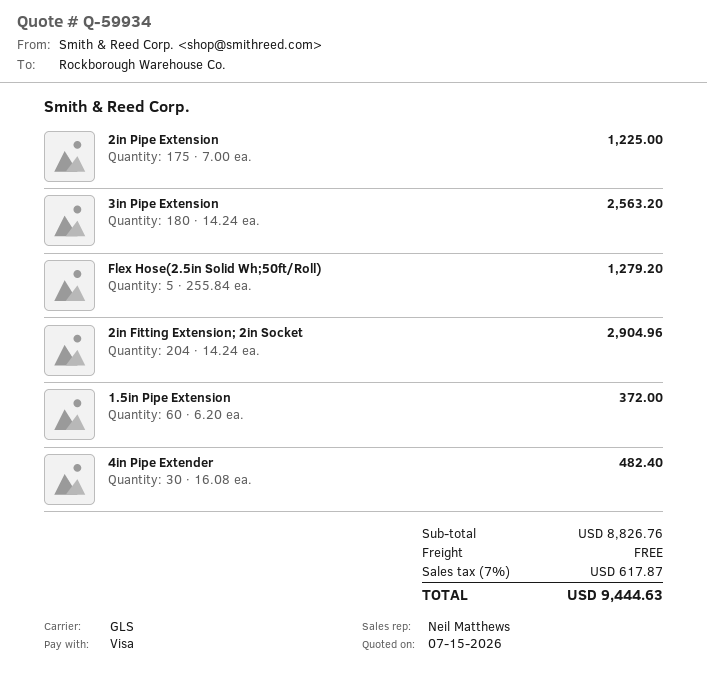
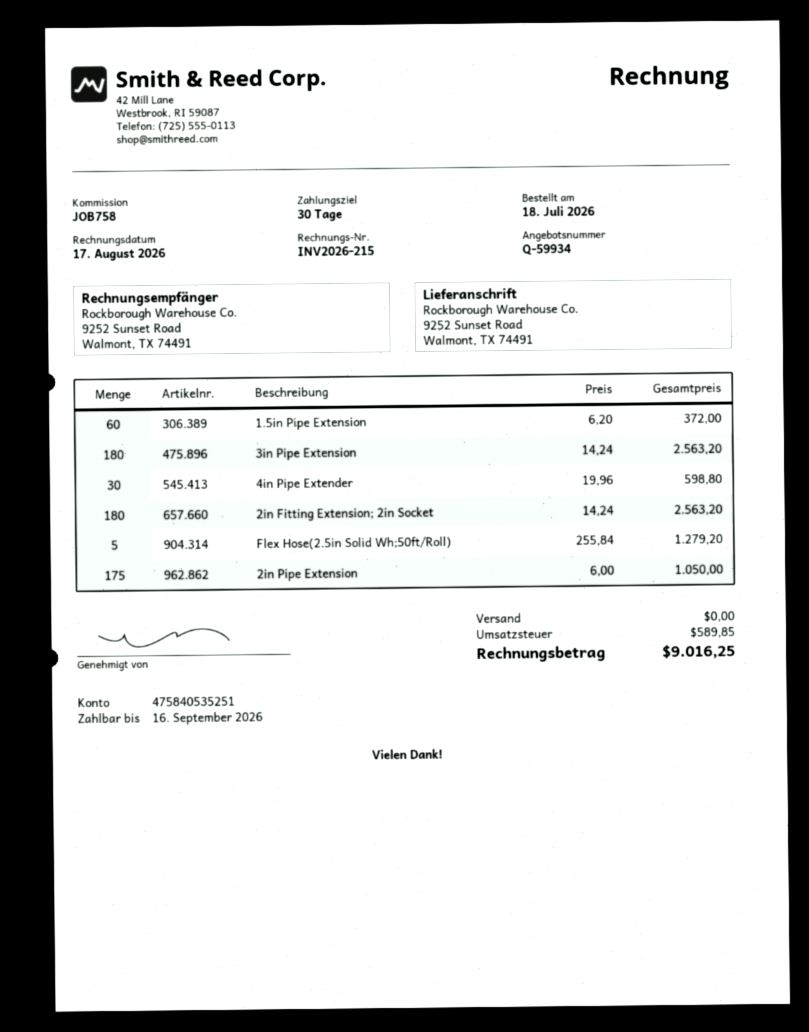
2in Pipe Extension: 175 x 7.00 = 1225.00 -> 175 x 6.00 = 1050.00
2in Fitting Extension; 2in Socket: 204 x 14.24 = 2904.96 -> 180 x 14.24 = 2563.20
4in Pipe Extender: 30 x 16.08 = 482.40 -> 30 x 19.96 = 598.80
tax: 617.87 -> 589.85
total: 9444.63 -> 9016.25

